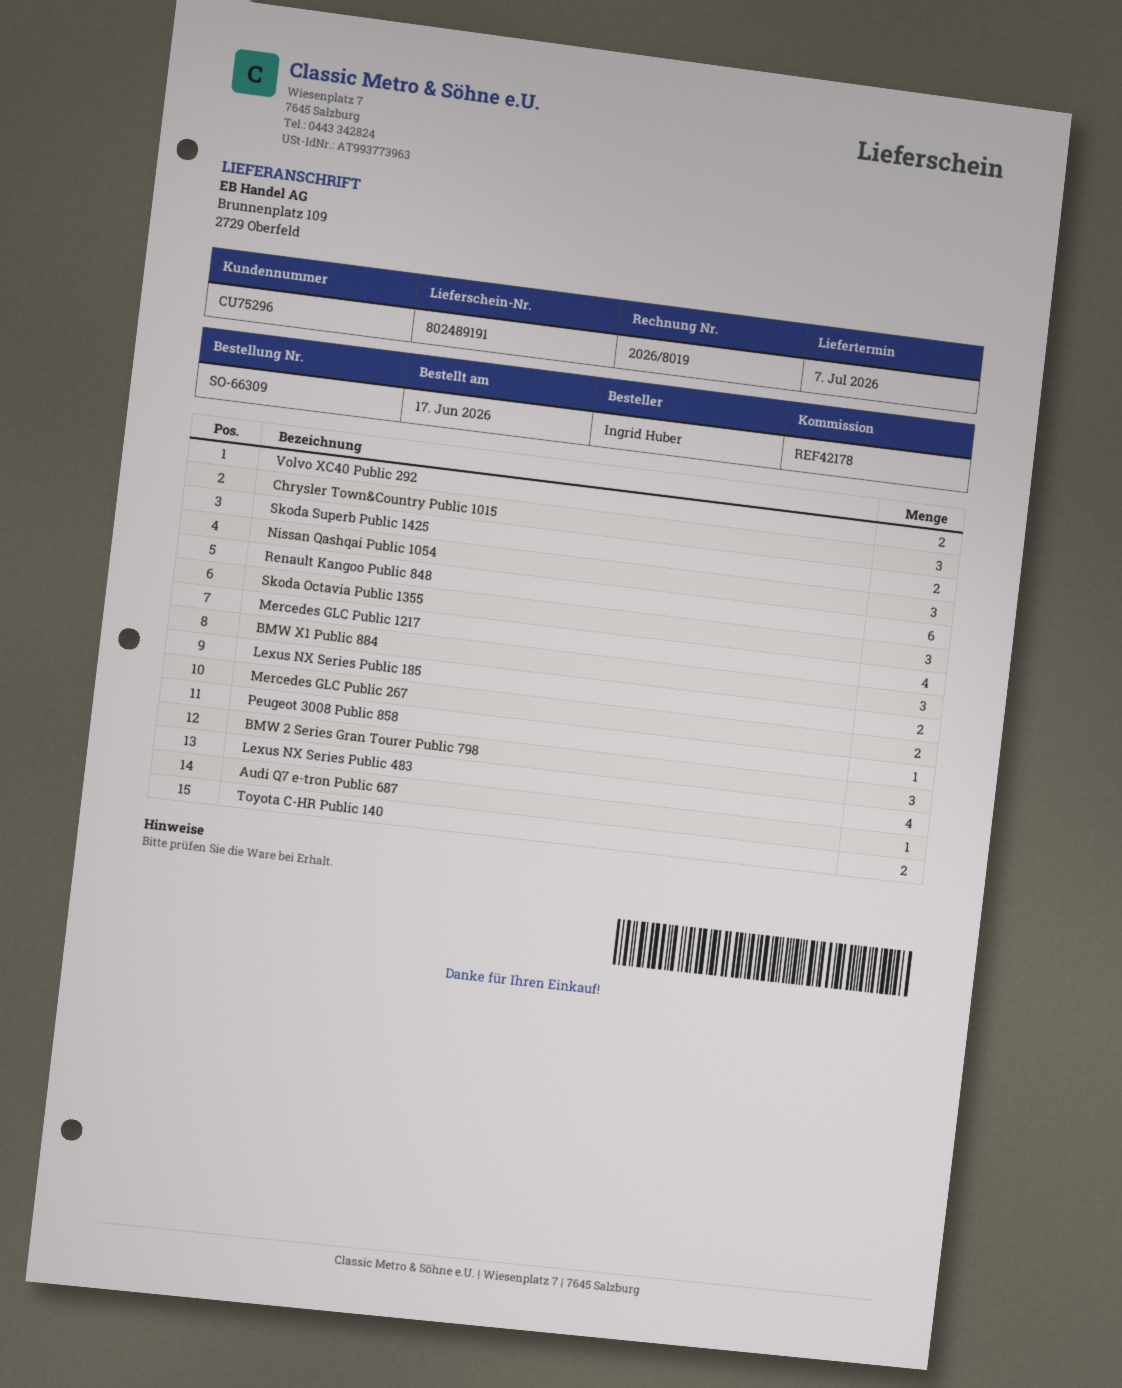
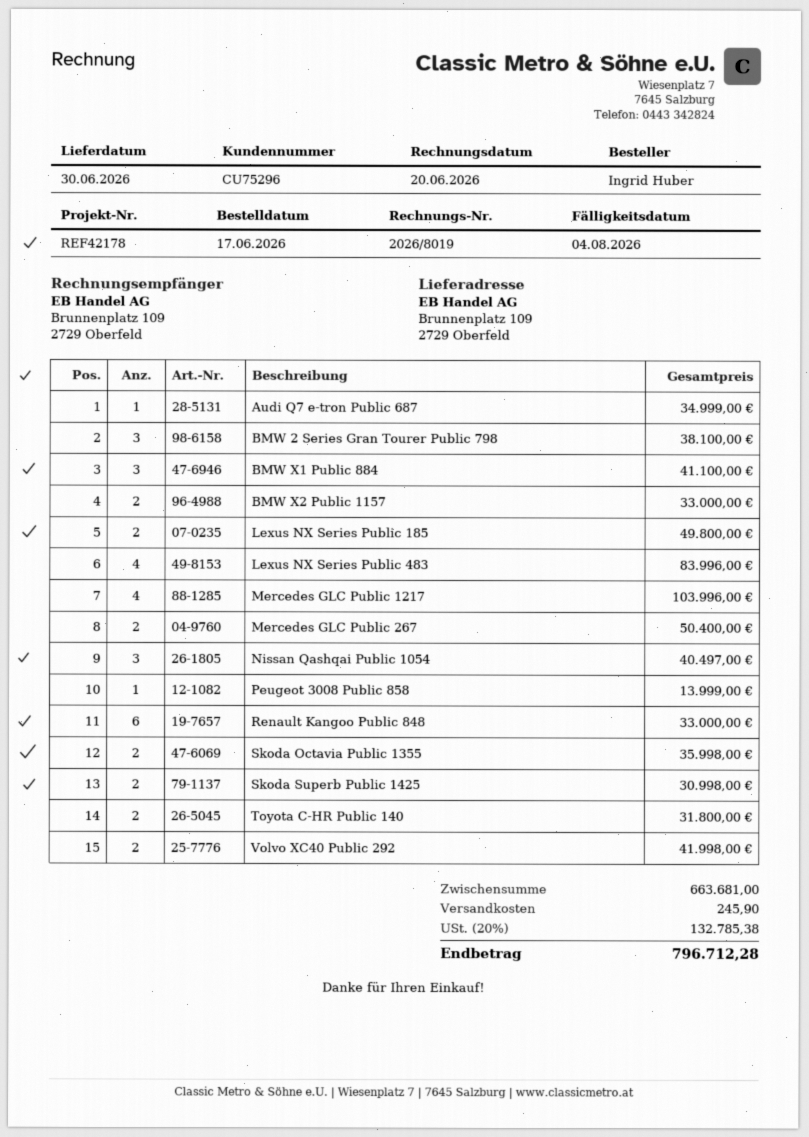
delivery date: 2026-07-07 -> 2026-06-30
Chrysler Town&Country Public 1015: 3 -> none
Skoda Octavia Public 1355: 3 -> 2
BMW X2 Public 1157: none -> 2

